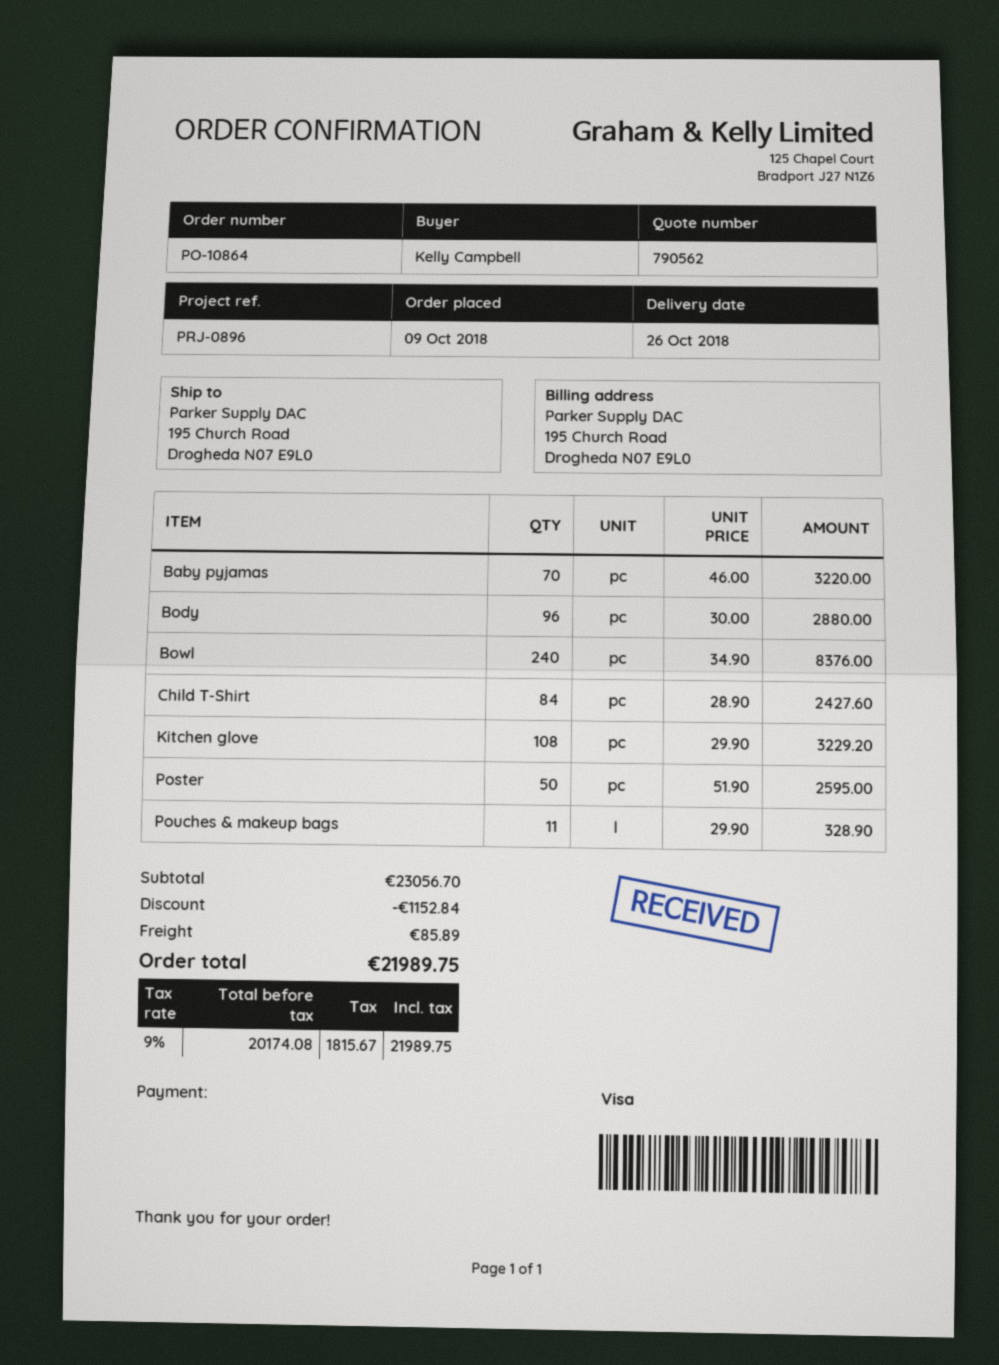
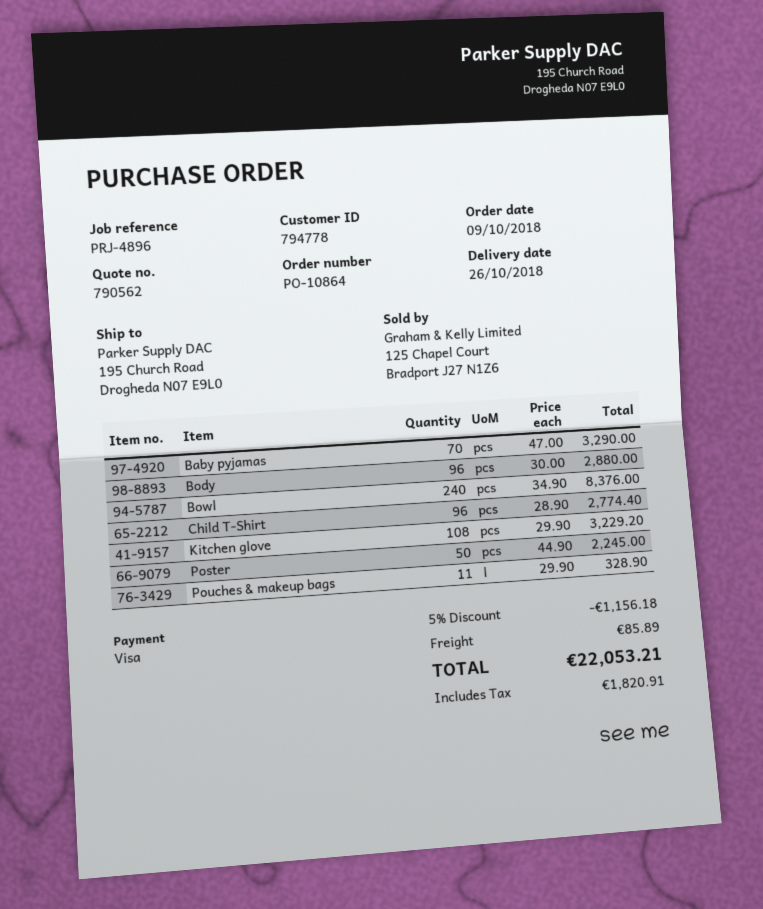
reference: PRJ-0896 -> PRJ-4896
Baby pyjamas: 70 x 46.00 = 3220.00 -> 70 x 47.00 = 3290.00
Child T-Shirt: 84 x 28.90 = 2427.60 -> 96 x 28.90 = 2774.40
Poster: 50 x 51.90 = 2595.00 -> 50 x 44.90 = 2245.00
discount: 1152.84 -> 1156.18
tax: 1815.67 -> 1820.91
total: 21989.75 -> 22053.21

